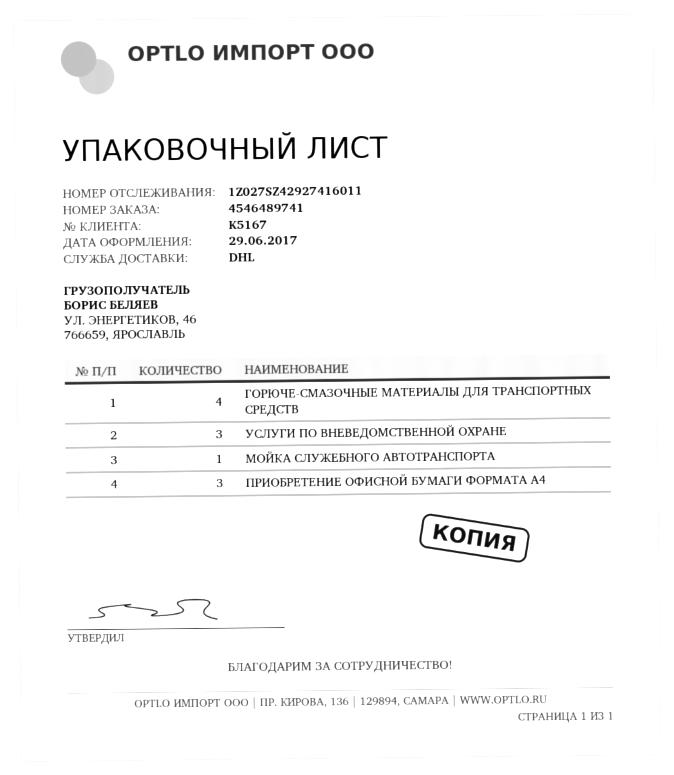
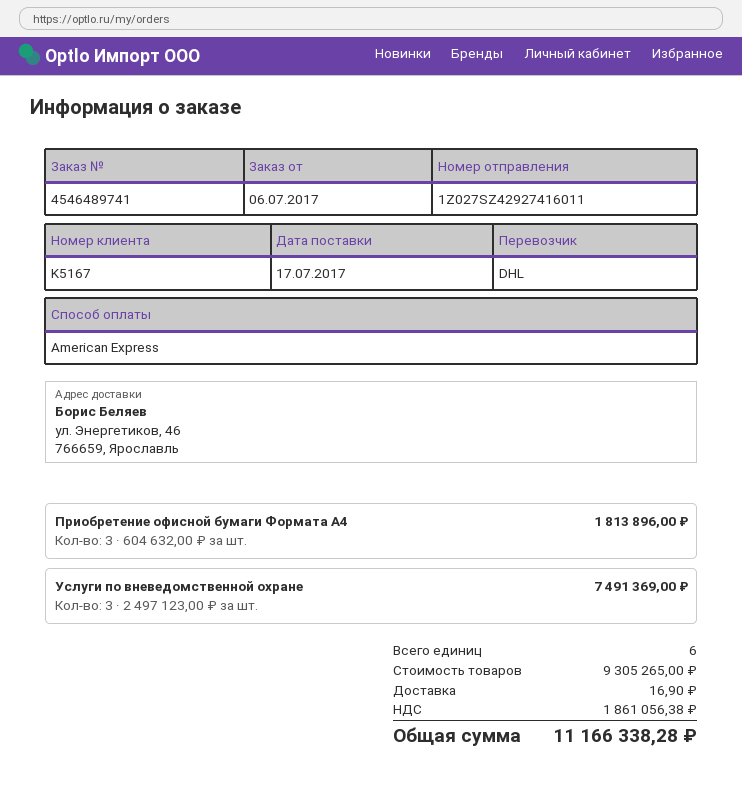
order date: 2017-06-29 -> 2017-07-06
ГОРЮЧЕ-СМАЗОЧНЫЕ МАТЕРИАЛЫ ДЛЯ ТРАНСПОРТНЫХ СРЕДСТВ: 4 -> none
МОЙКА СЛУЖЕБНОГО АВТОТРАНСПОРТА: 1 -> none

